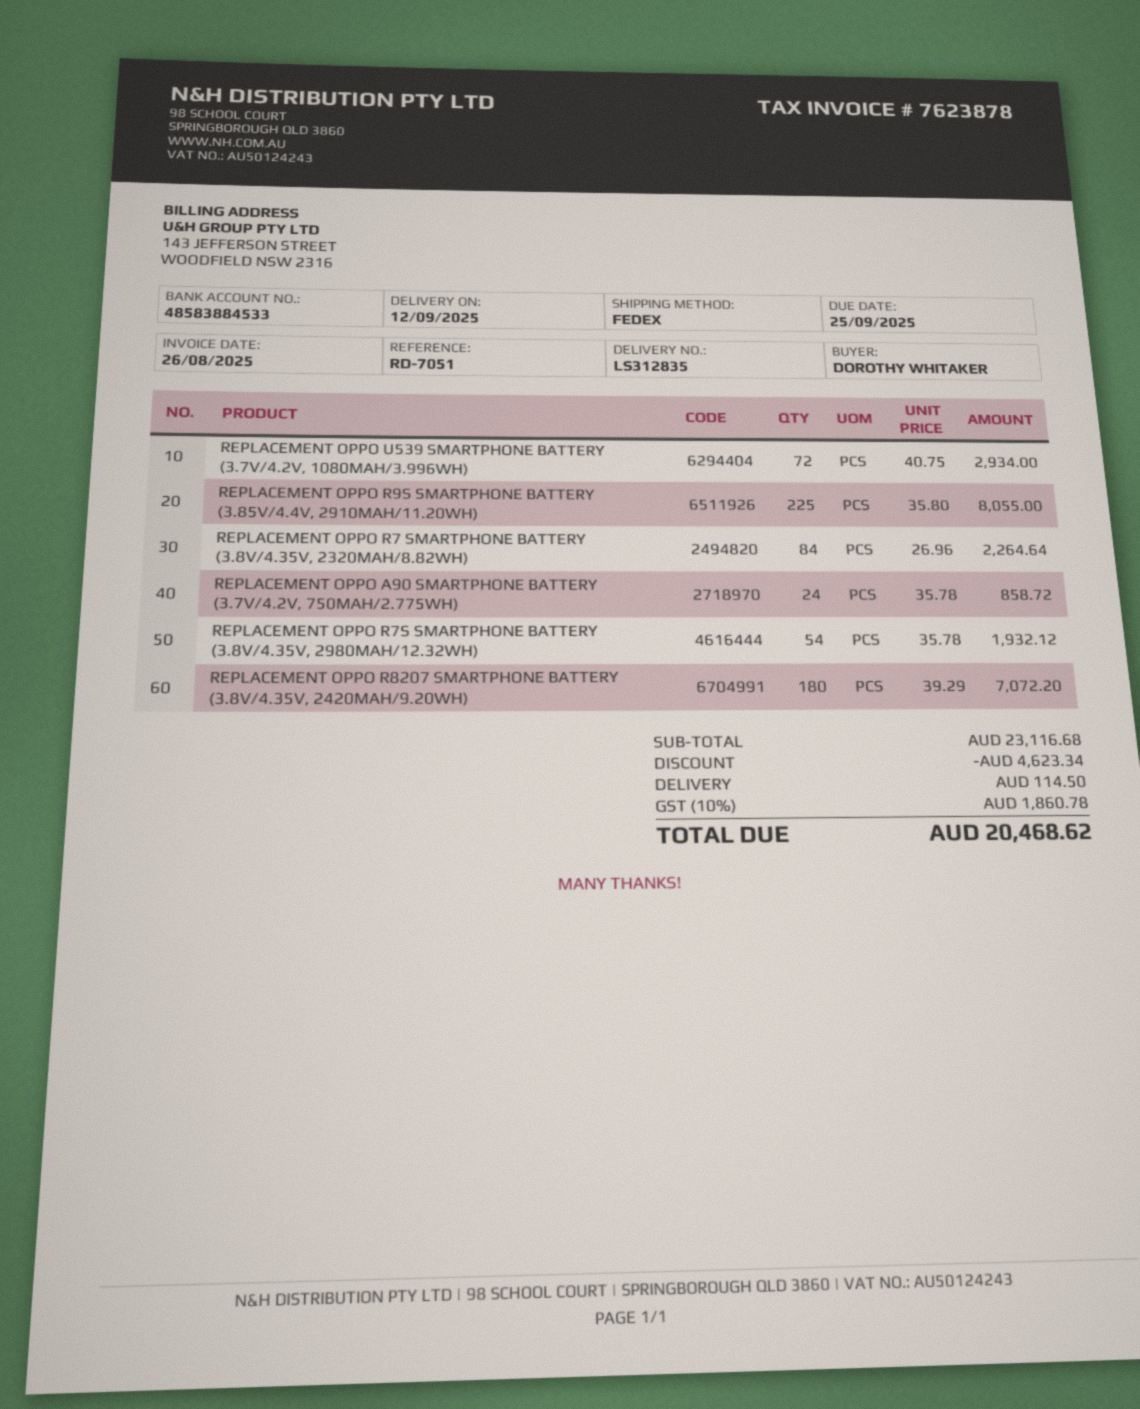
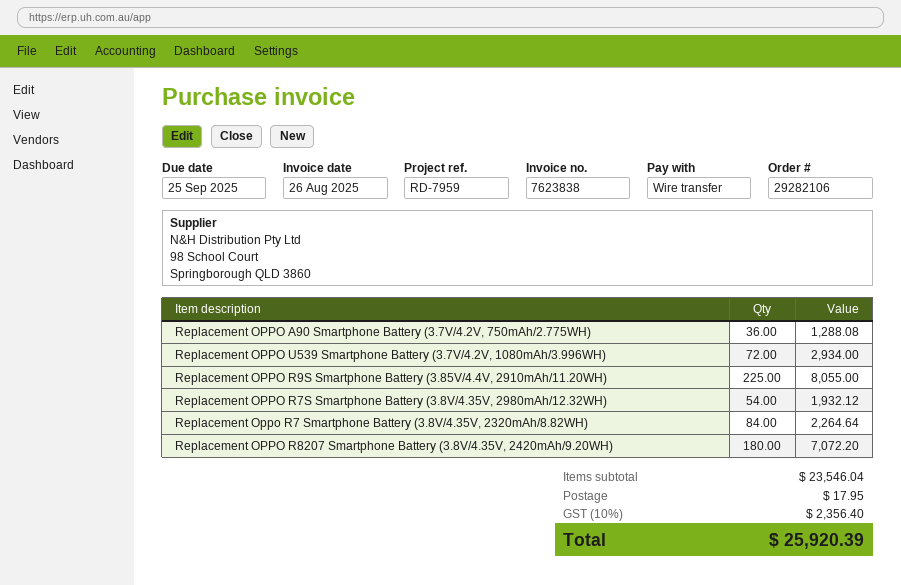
invoice number: 7623878 -> 7623838
reference: RD-7051 -> RD-7959
REPLACEMENT OPPO A90 SMARTPHONE BATTERY (3.7V/4.2V, 750MAH/2.775WH): 24 for 858.72 -> 36 for 1288.08
subtotal: 23116.68 -> 23546.04
discount: 4623.34 -> none
shipping: 114.50 -> 17.95
tax: 10% = 1860.78 -> 10% = 2356.40
total: 20468.62 -> 25920.39

